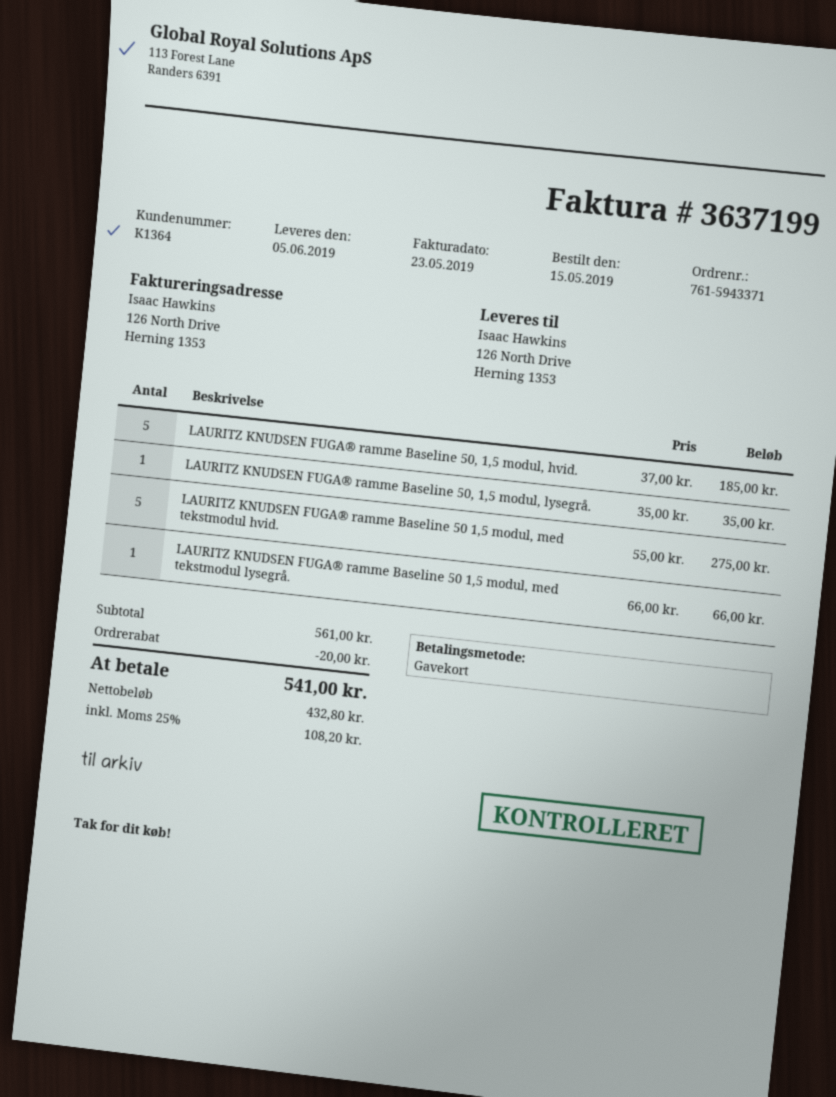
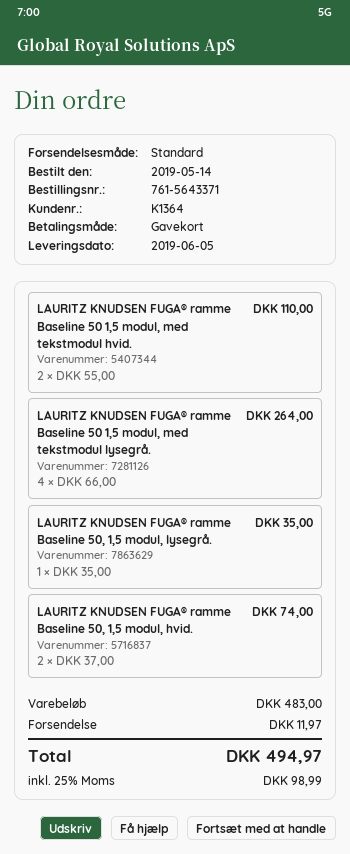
order number: 761-5943371 -> 761-5643371
order date: 2019-05-15 -> 2019-05-14
LAURITZ KNUDSEN FUGA® ramme Baseline 50, 1,5 modul, hvid.: 5 x 37.00 = 185.00 -> 2 x 37.00 = 74.00
LAURITZ KNUDSEN FUGA® ramme Baseline 50 1,5 modul, med tekstmodul hvid.: 5 x 55.00 = 275.00 -> 2 x 55.00 = 110.00
LAURITZ KNUDSEN FUGA® ramme Baseline 50 1,5 modul, med tekstmodul lysegrå.: 1 x 66.00 = 66.00 -> 4 x 66.00 = 264.00
subtotal: 561.00 -> 483.00
discount: 20.00 -> none
shipping: none -> 11.97
tax: 25% = 108.20 -> 25% = 98.99
total: 541.00 -> 494.97

